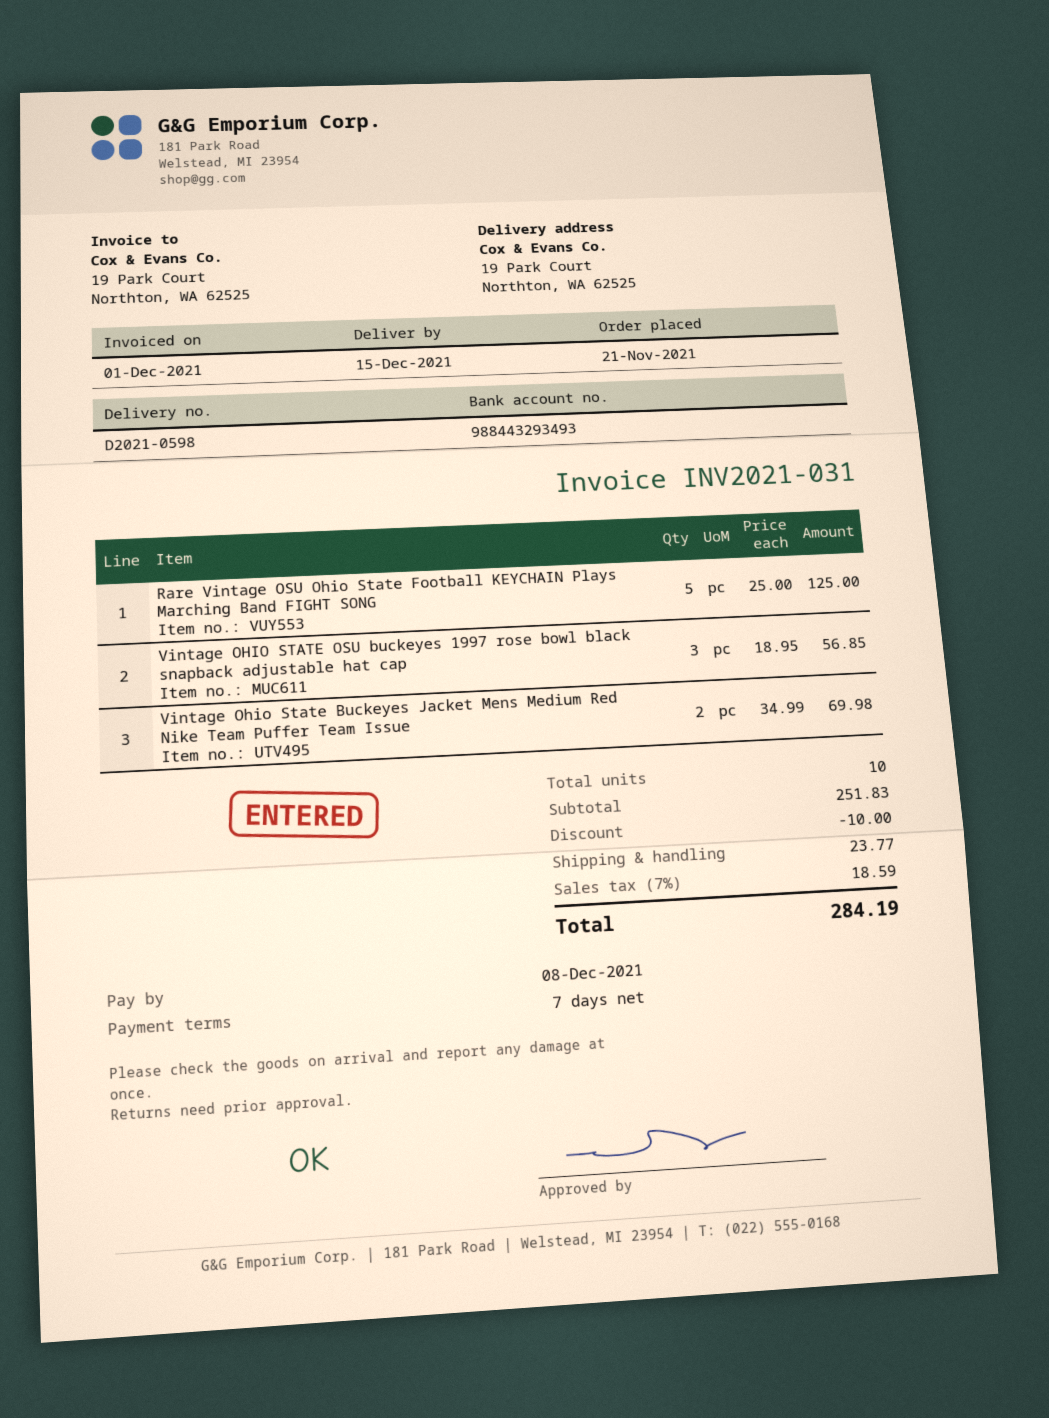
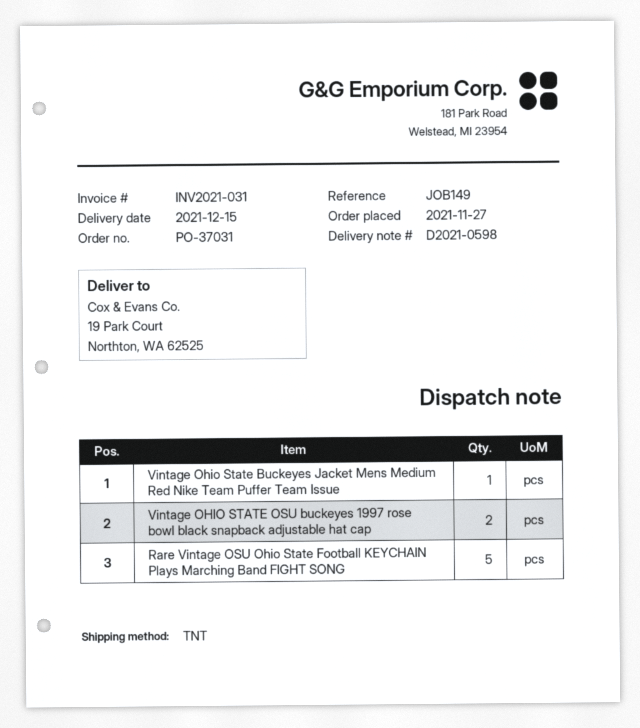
order date: 2021-11-21 -> 2021-11-27
Vintage OHIO STATE OSU buckeyes 1997 rose bowl black snapback adjustable hat cap: 3 -> 2
Vintage Ohio State Buckeyes Jacket Mens Medium Red Nike Team Puffer Team Issue: 2 -> 1

